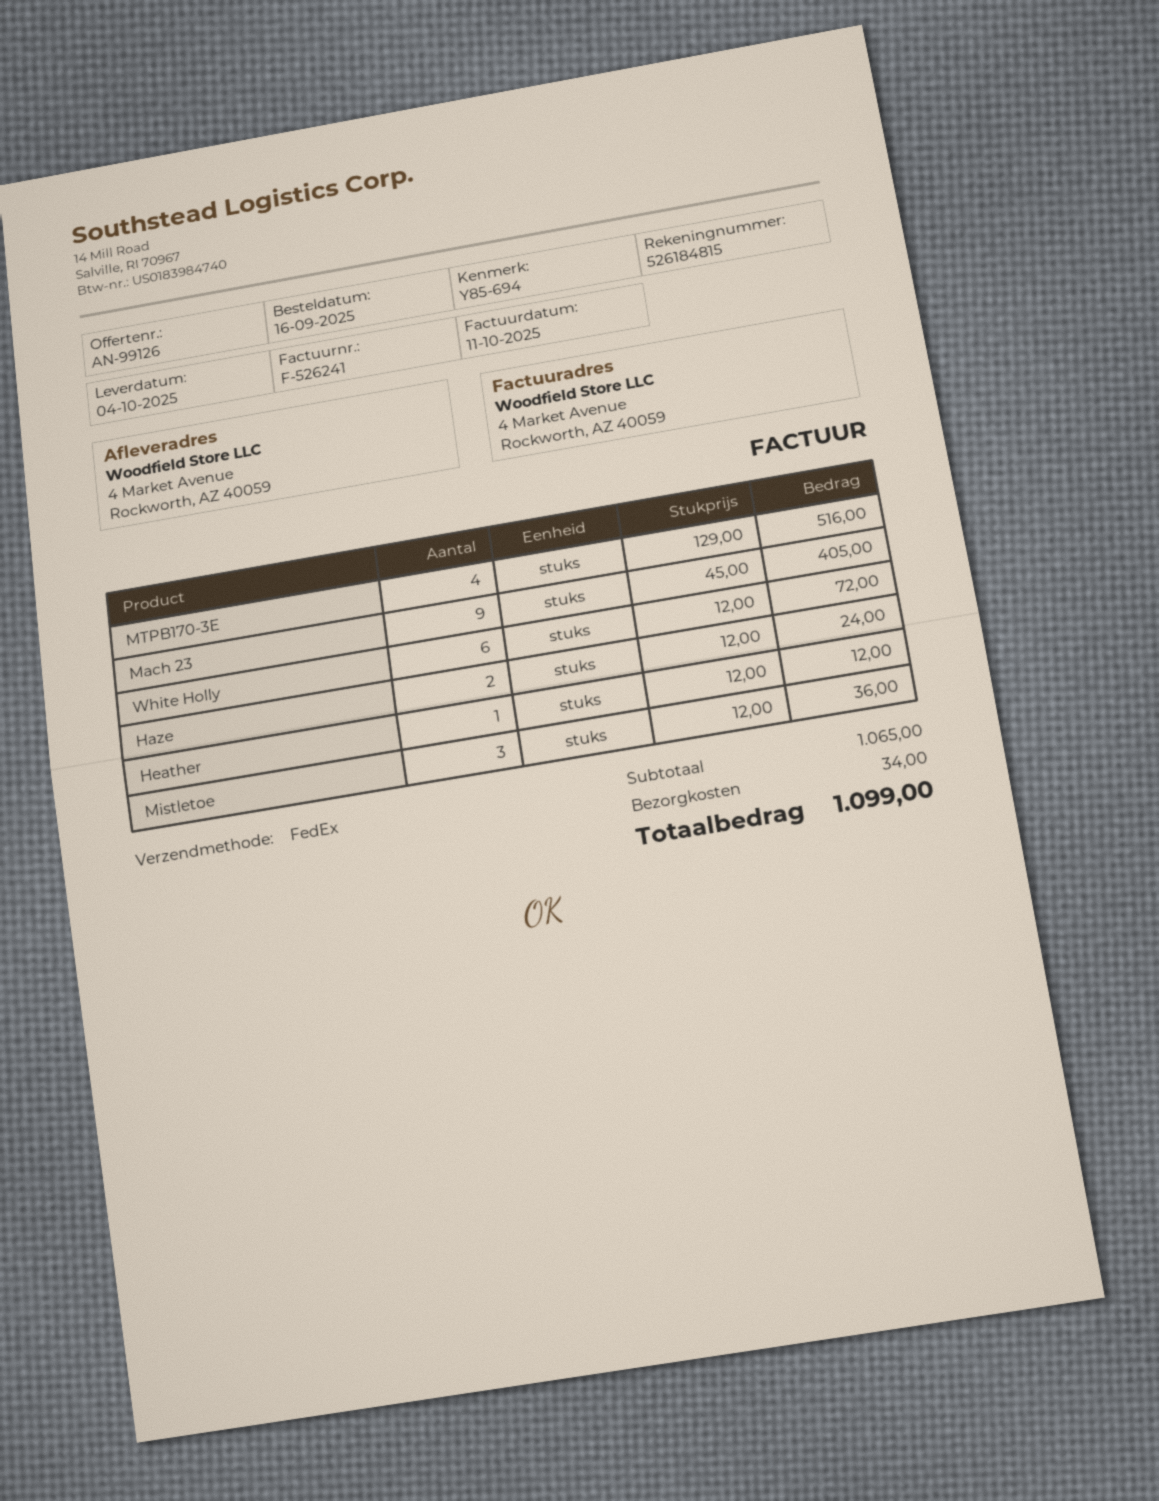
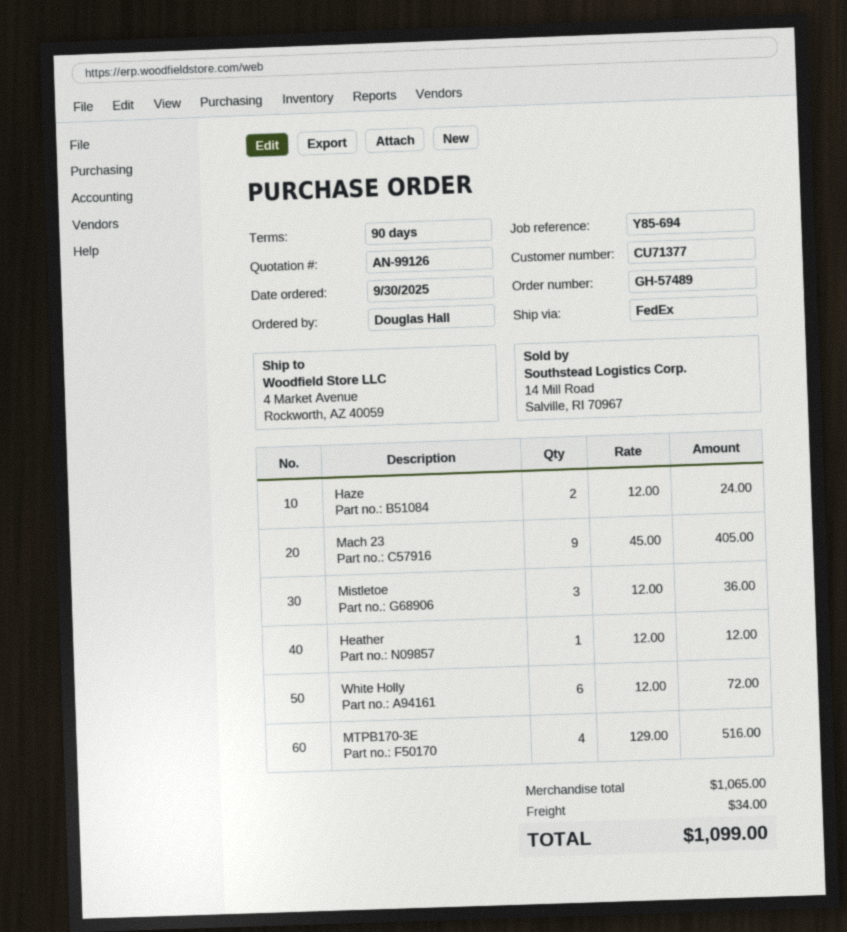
order date: 2025-09-16 -> 2025-09-30

